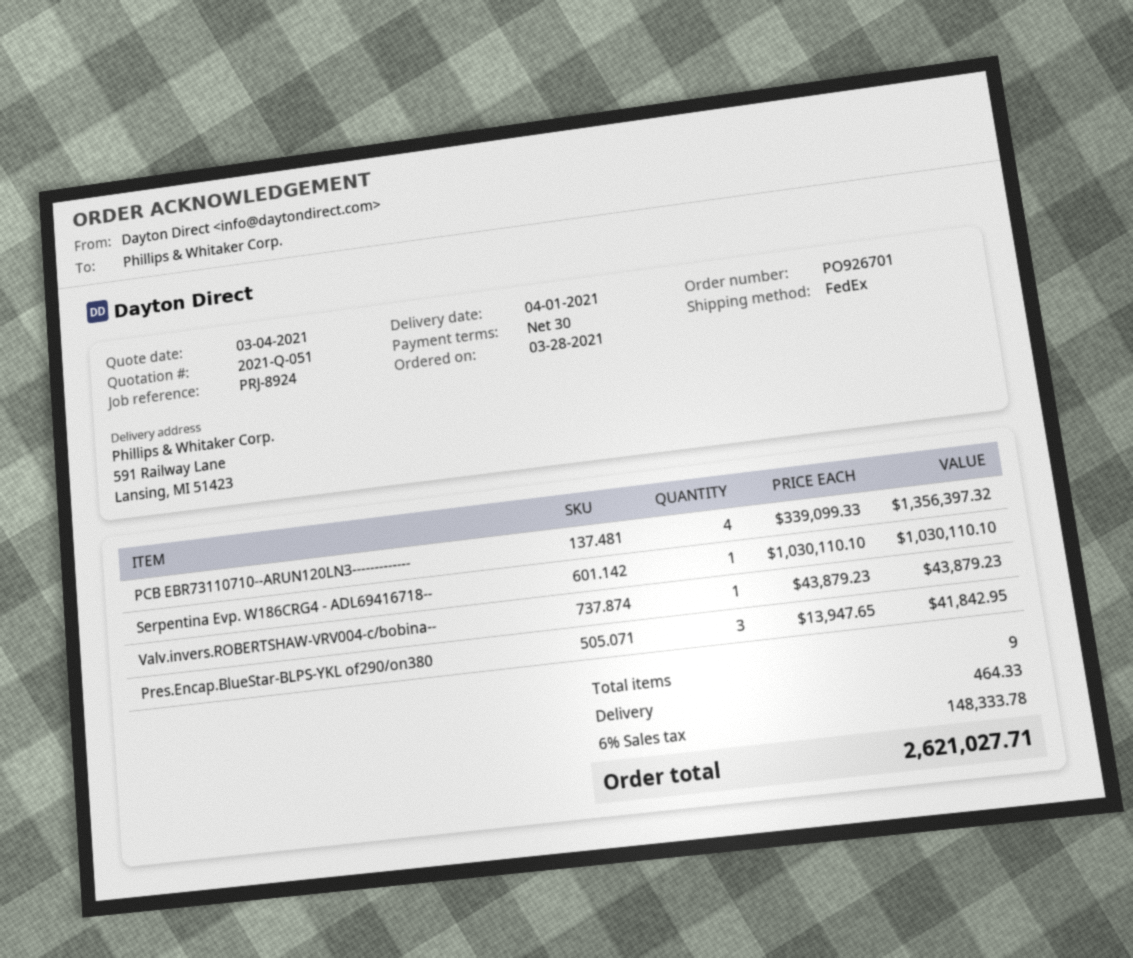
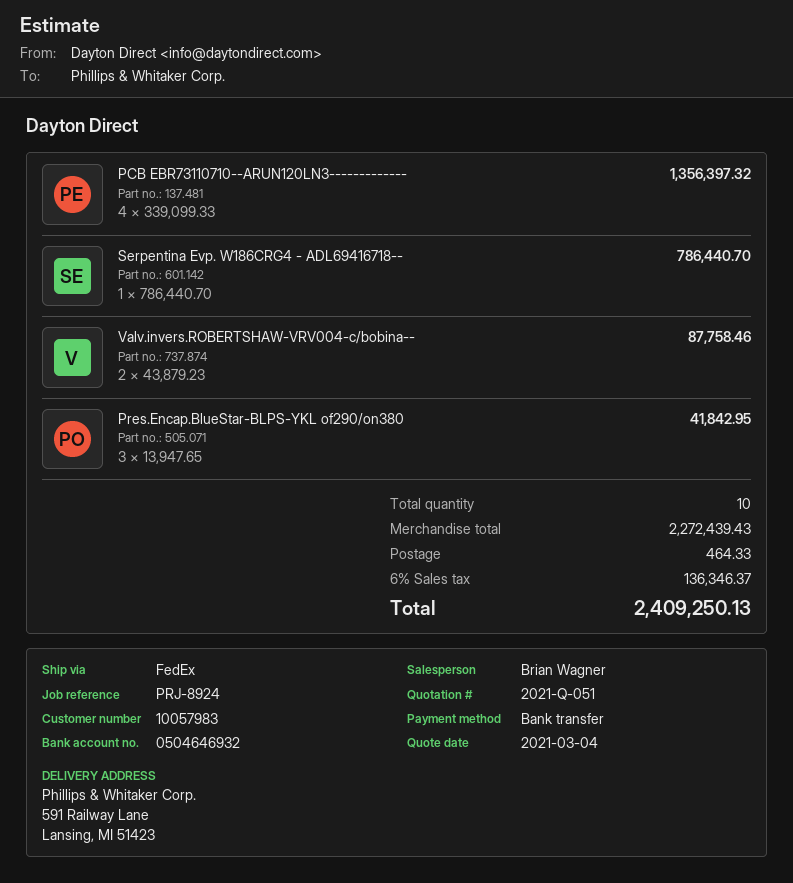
Serpentina Evp. W186CRG4 - ADL69416718--: 1 x 1030110.10 = 1030110.10 -> 1 x 786440.70 = 786440.70
Valv.invers.ROBERTSHAW-VRV004-c/bobina--: 1 x 43879.23 = 43879.23 -> 2 x 43879.23 = 87758.46
total quantity: 9 -> 10
tax: 6% = 148333.78 -> 6% = 136346.37
total: 2621027.71 -> 2409250.13

